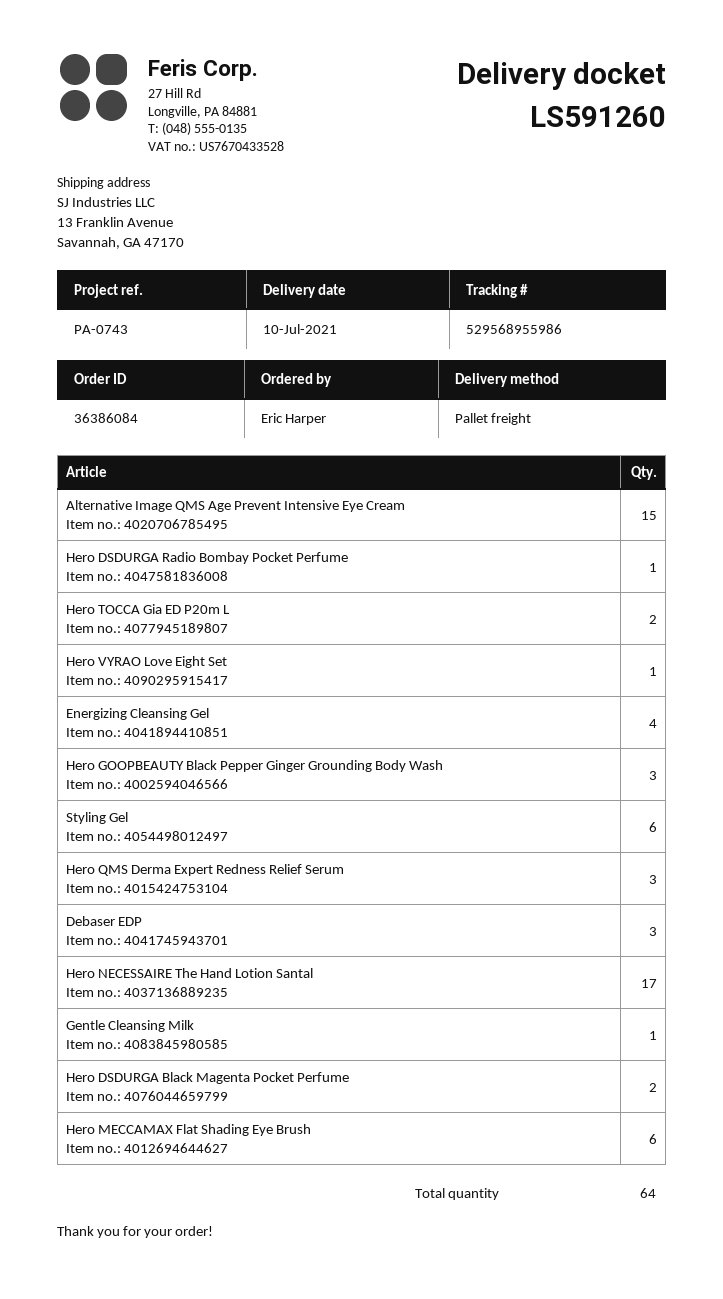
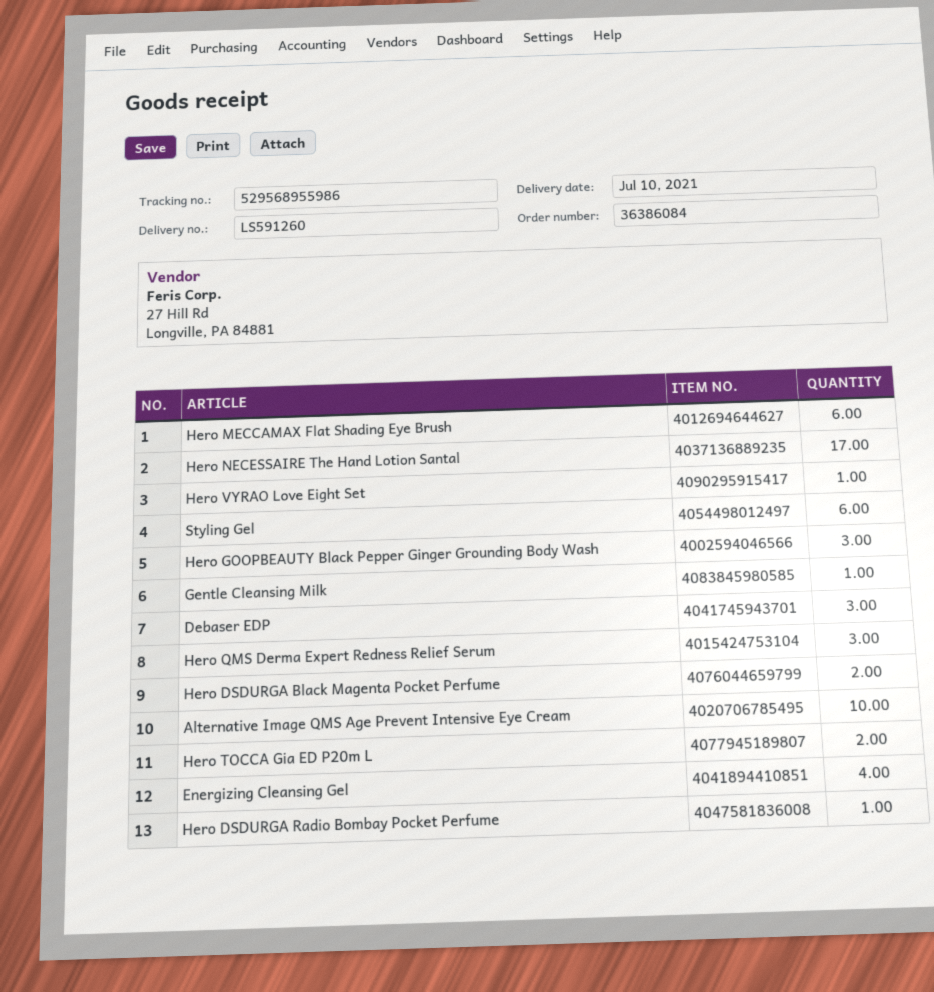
Alternative Image QMS Age Prevent Intensive Eye Cream: 15 -> 10

